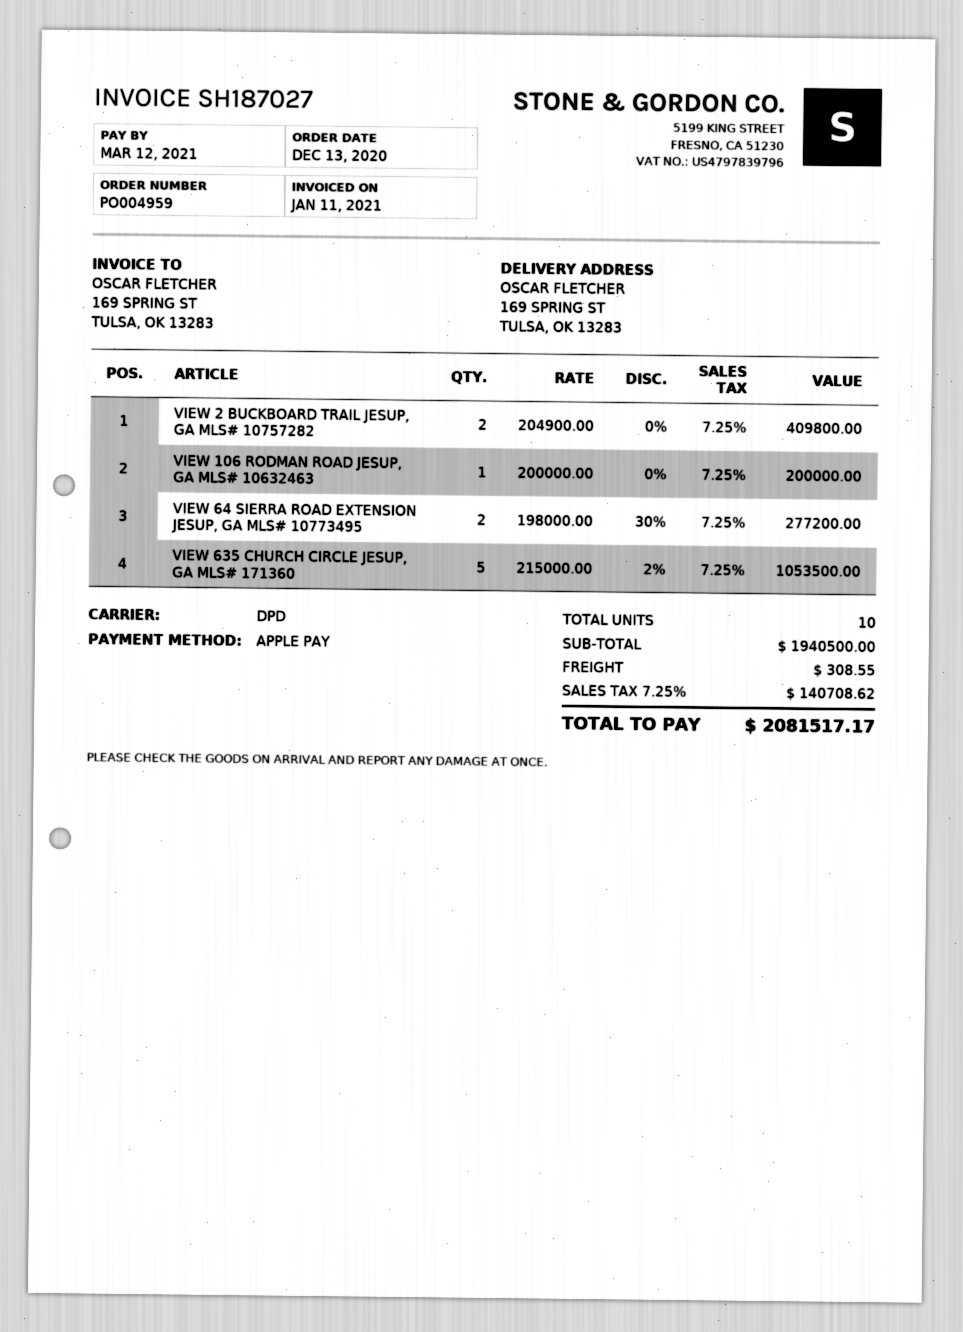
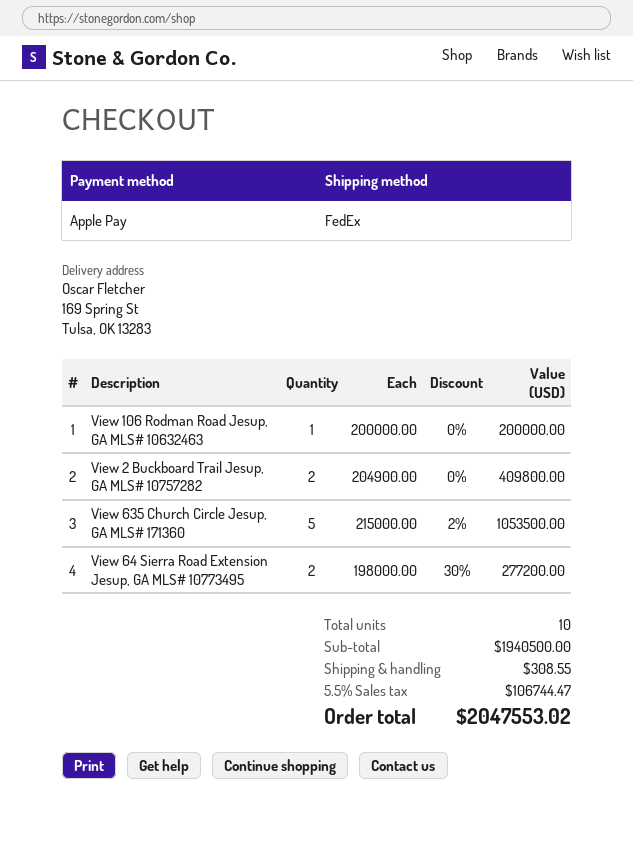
shipping method: DPD -> FedEx
tax: 7.25% = 140708.62 -> 5.5% = 106744.47
total: 2081517.17 -> 2047553.02

